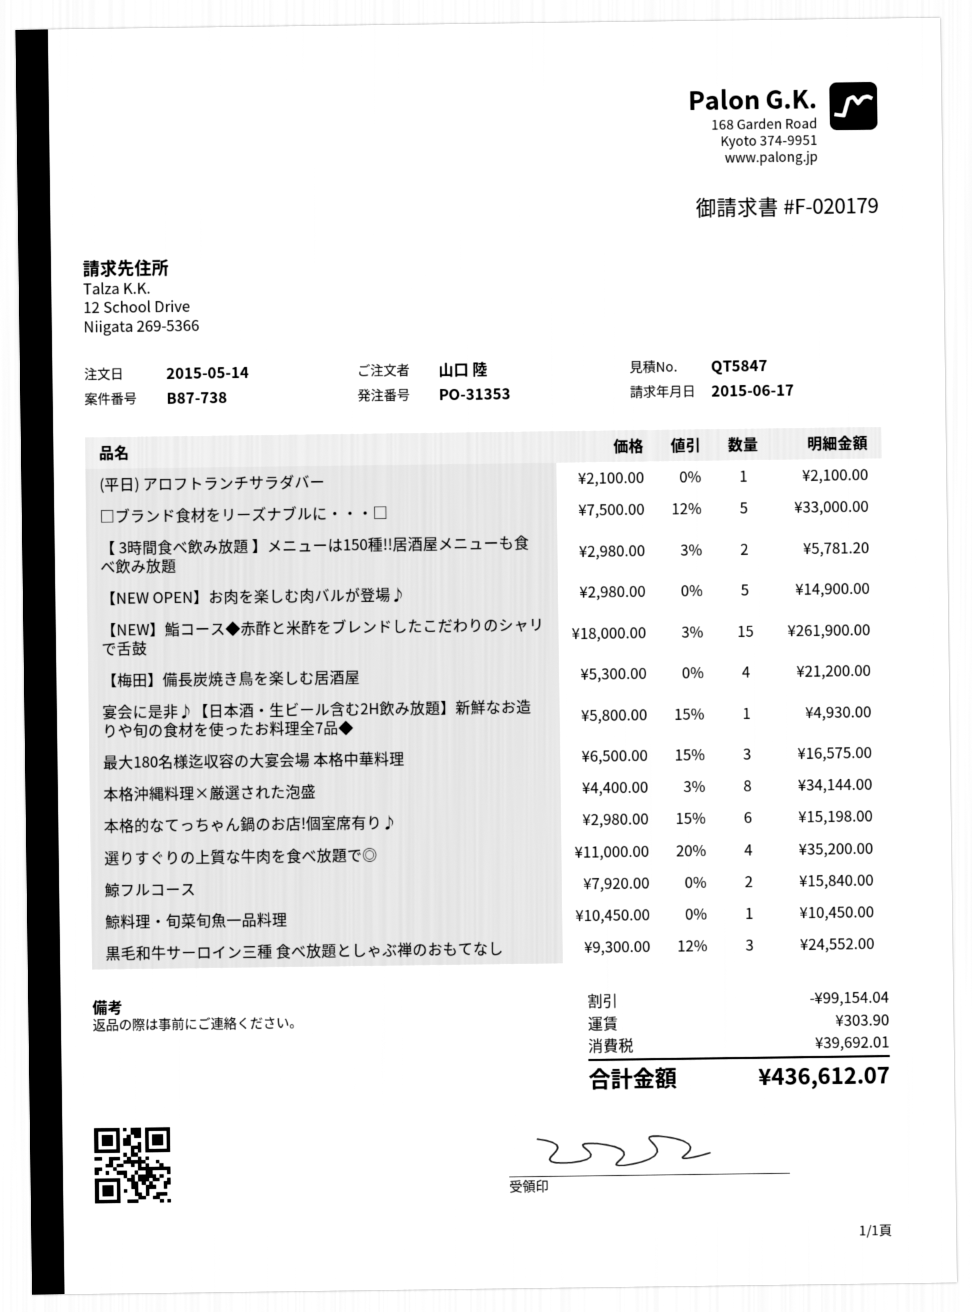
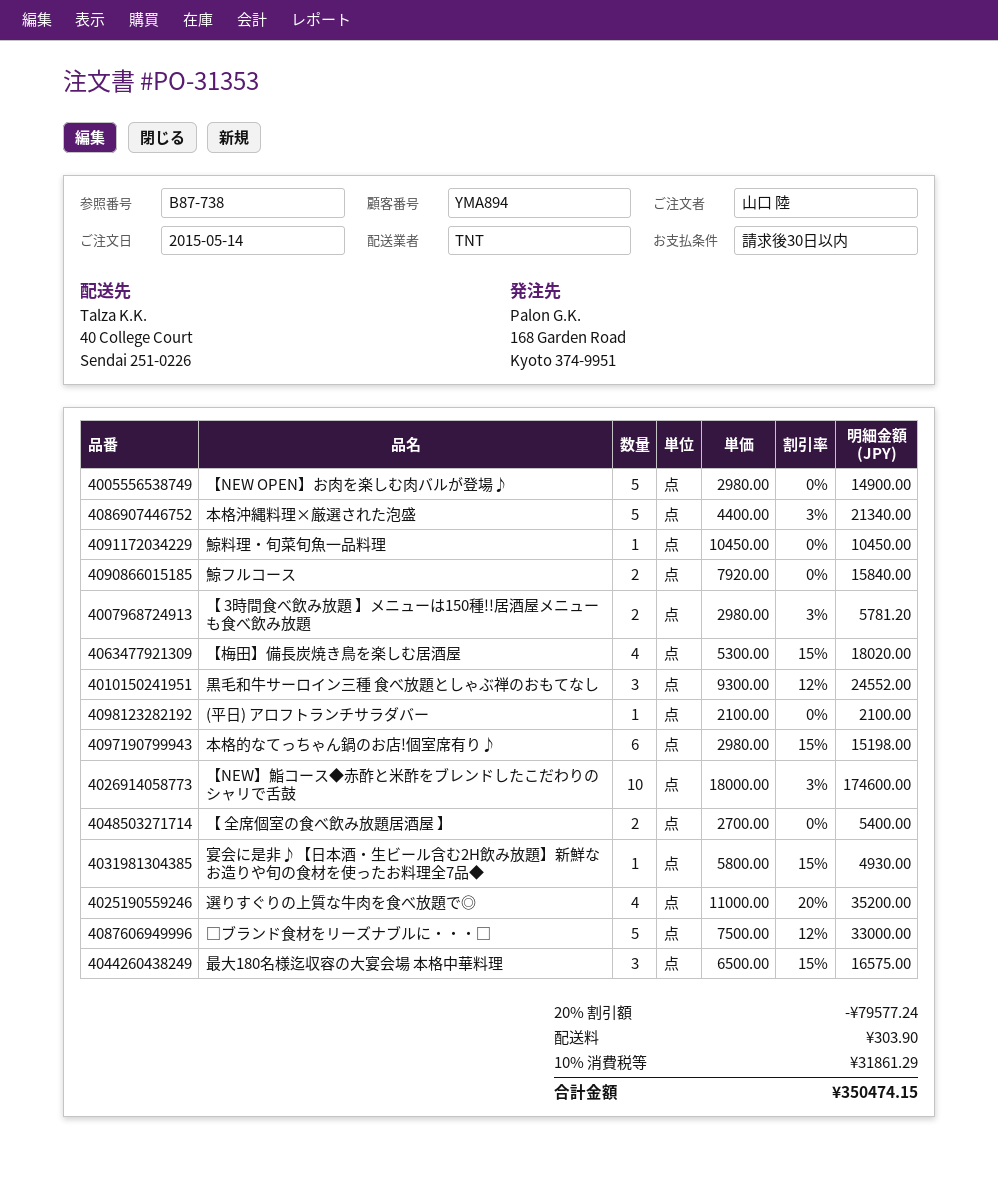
【NEW】鮨コース◆赤酢と米酢をブレンドしたこだわりのシャリで舌鼓: 15 x 18000.00 - 3% = 261900.00 -> 10 x 18000.00 - 3% = 174600.00
【梅田】備長炭焼き鳥を楽しむ居酒屋: 4 x 5300.00 = 21200.00 -> 4 x 5300.00 - 15% = 18020.00
本格沖縄料理×厳選された泡盛: 8 x 4400.00 - 3% = 34144.00 -> 5 x 4400.00 - 3% = 21340.00
【 全席個室の食べ飲み放題居酒屋 】: none -> 2 x 2700.00 = 5400.00
discount: 99154.04 -> 79577.24
tax: 39692.01 -> 31861.29
total: 436612.07 -> 350474.15

